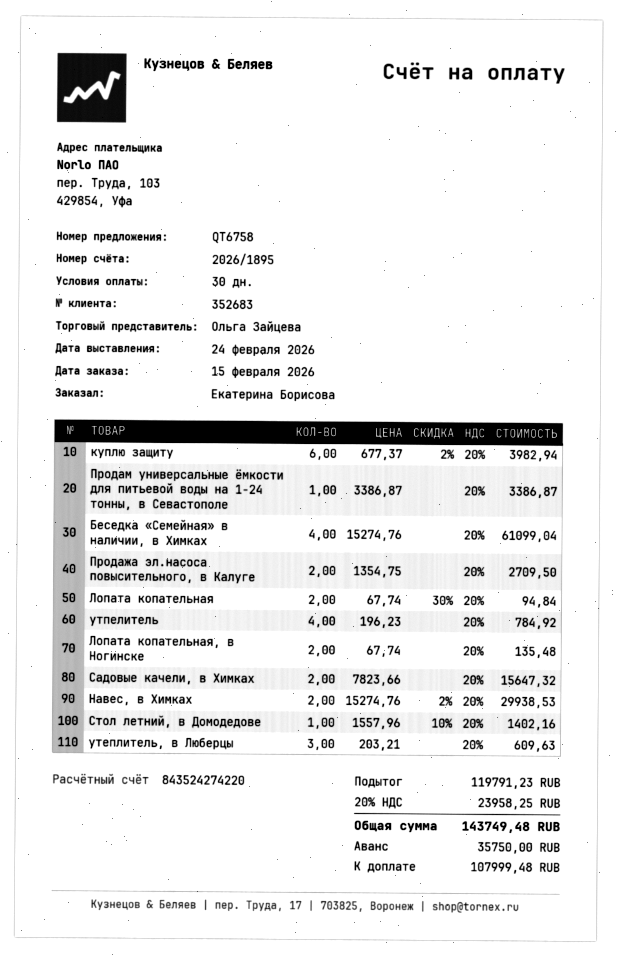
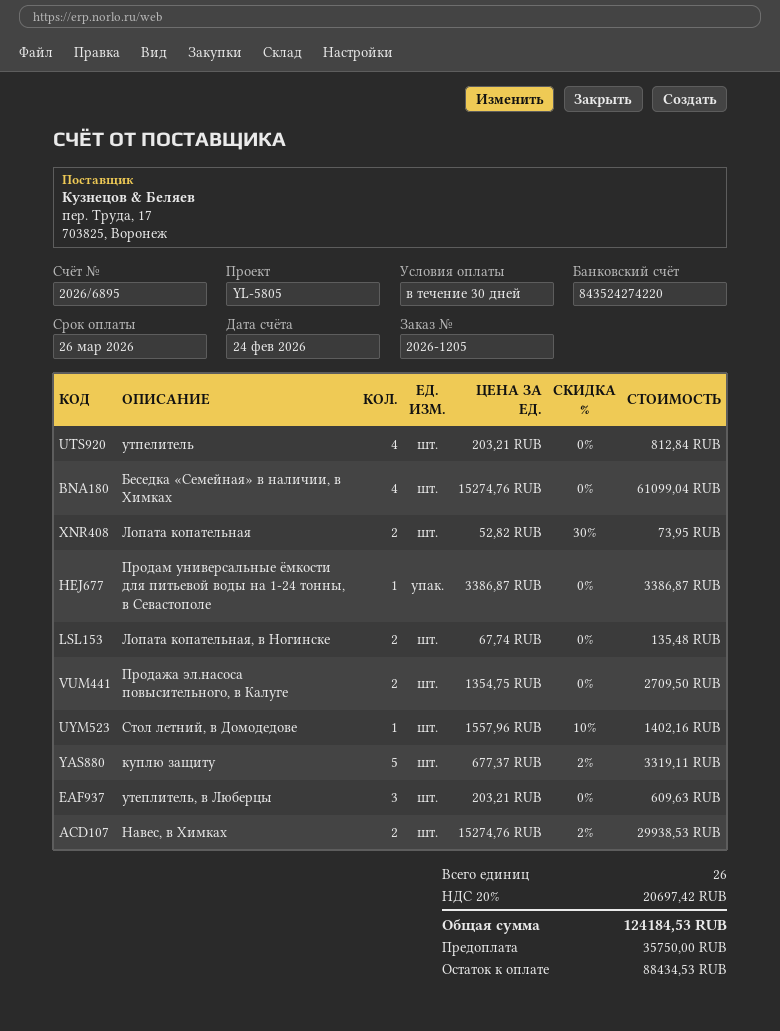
invoice number: 2026/1895 -> 2026/6895
куплю защиту: 6 x 677.37 - 2% = 3982.94 -> 5 x 677.37 - 2% = 3319.11
Лопата копательная: 2 x 67.74 - 30% = 94.84 -> 2 x 52.82 - 30% = 73.95
утпелитель: 4 x 196.23 = 784.92 -> 4 x 203.21 = 812.84
Садовые качели, в Химках: 2 x 7823.66 = 15647.32 -> none
tax: 20% = 23958.25 -> 20% = 20697.42
total: 143749.48 -> 124184.53
balance: 107999.48 -> 88434.53

